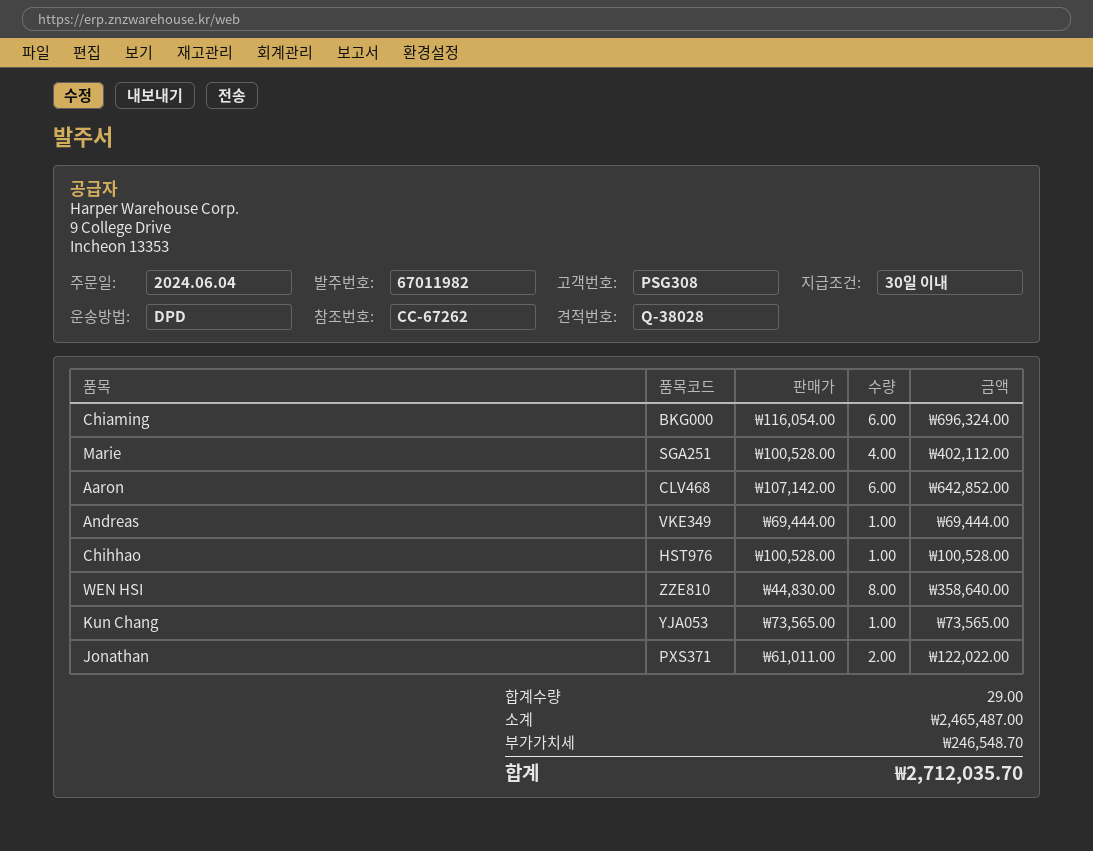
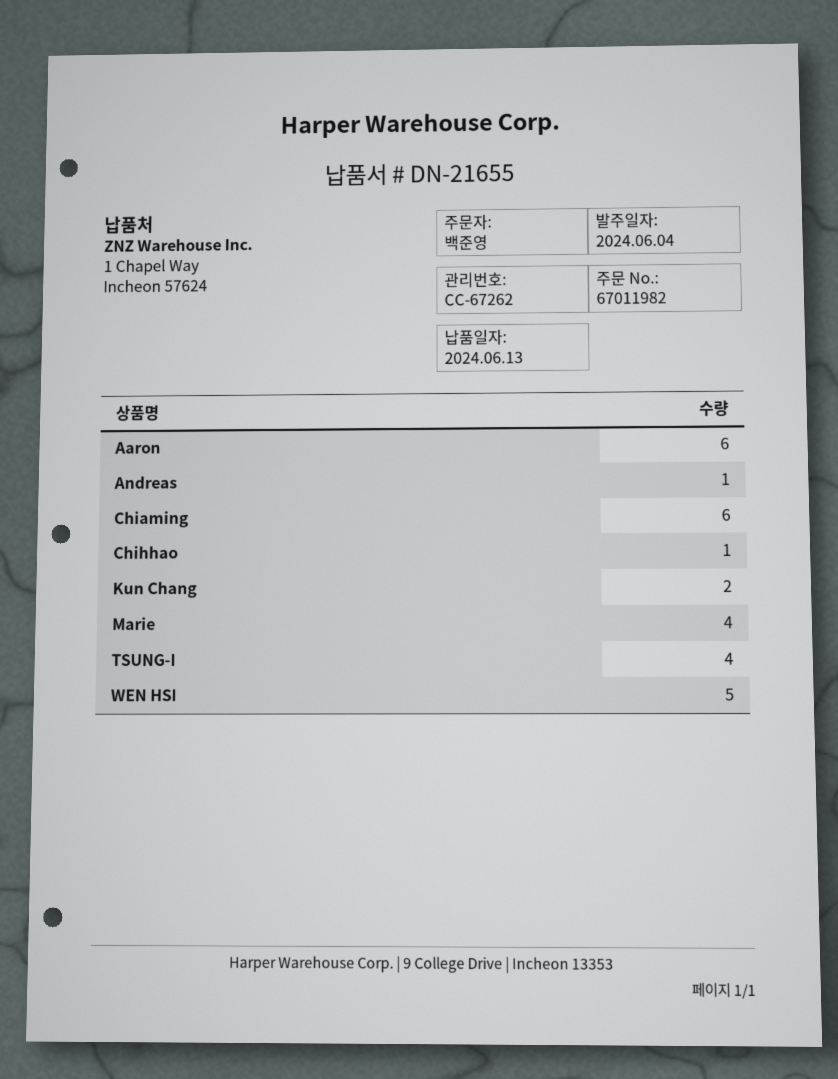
WEN HSI: 8 -> 5
Kun Chang: 1 -> 2
Jonathan: 2 -> none
TSUNG-I: none -> 4

